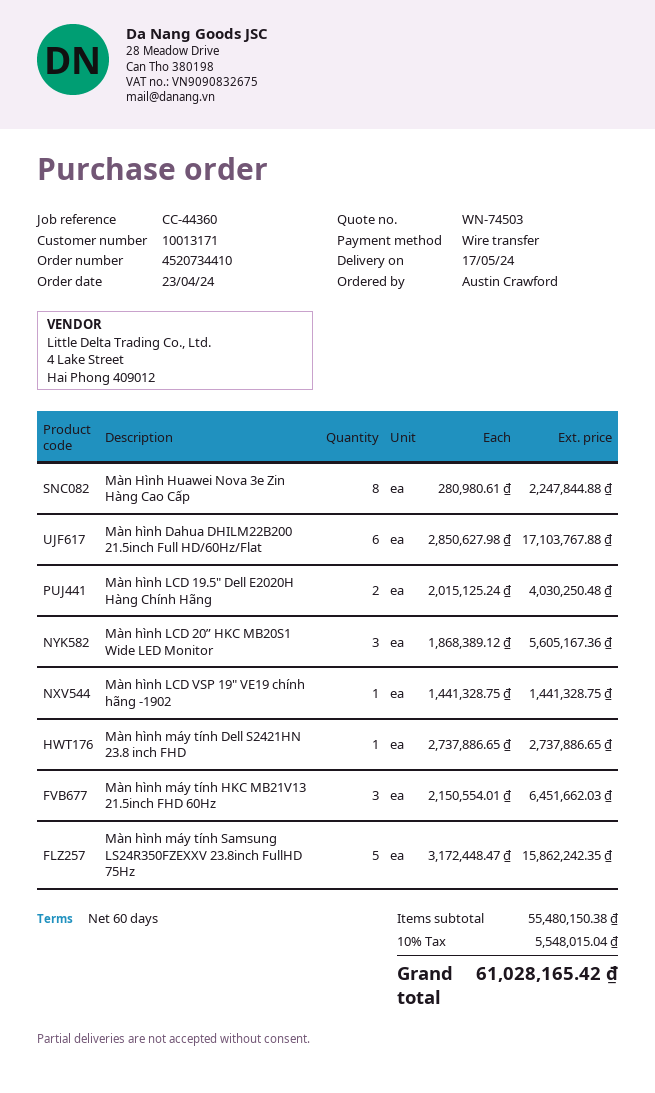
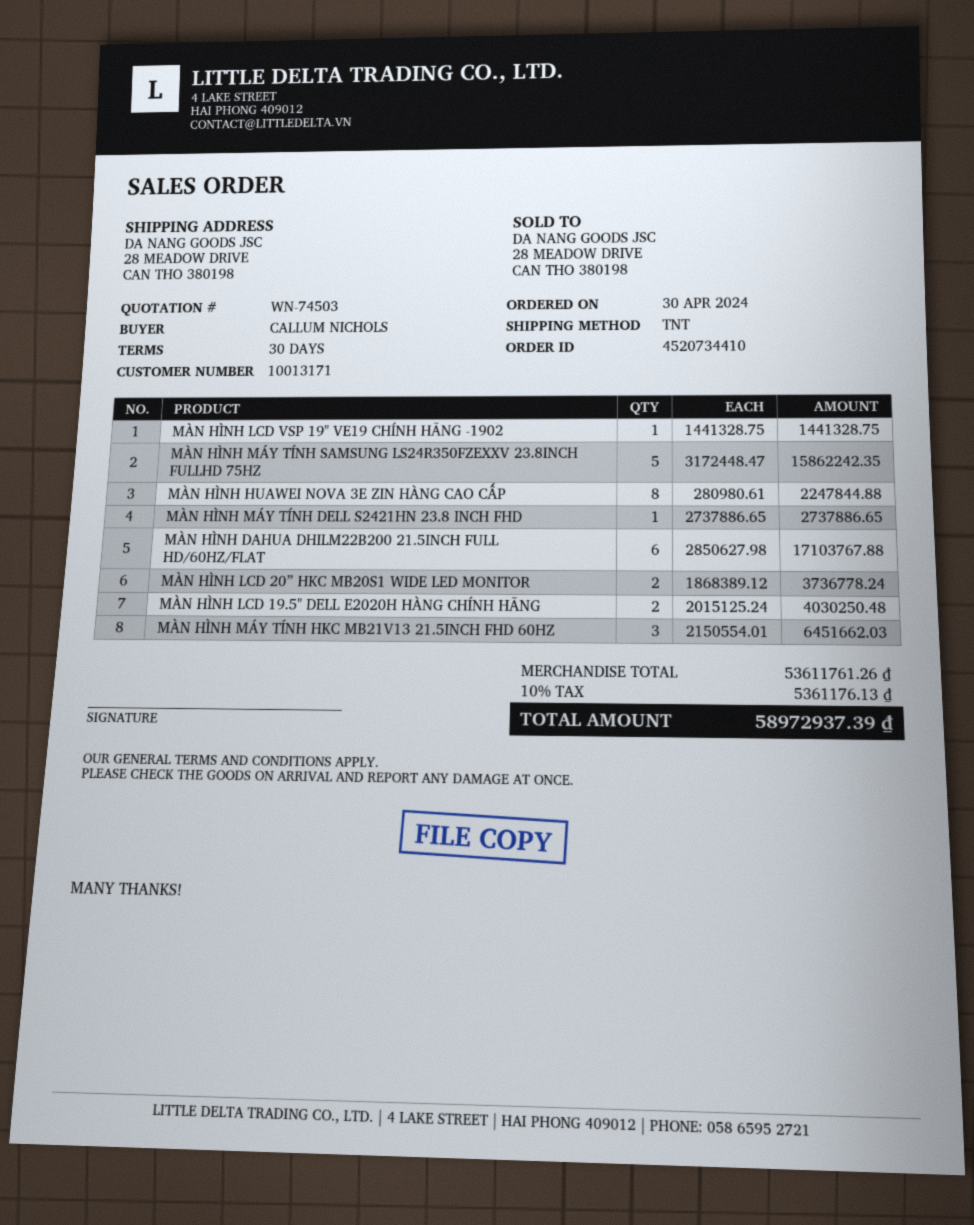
order date: 2024-04-23 -> 2024-04-30
payment terms: 60 days -> 30 days
ordered by: Austin Crawford -> CALLUM NICHOLS
Màn hình LCD 20” HKC MB20S1 Wide LED Monitor: 3 x 1868389.12 = 5605167.36 -> 2 x 1868389.12 = 3736778.24
subtotal: 55480150.38 -> 53611761.26
tax: 10% = 5548015.04 -> 10% = 5361176.13
total: 61028165.42 -> 58972937.39

